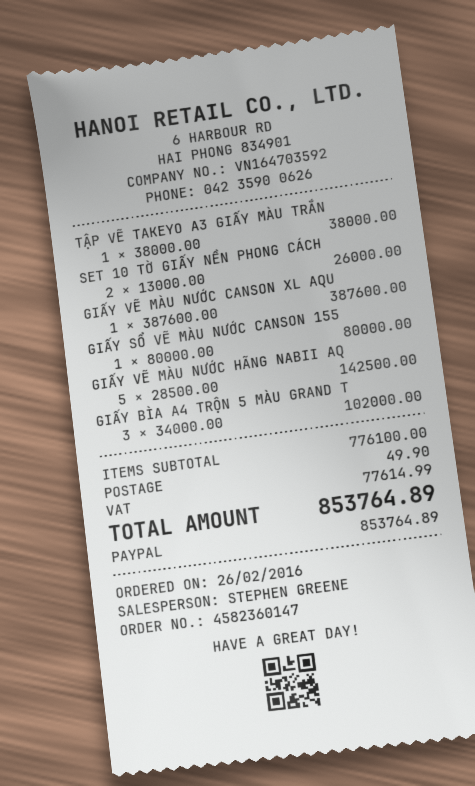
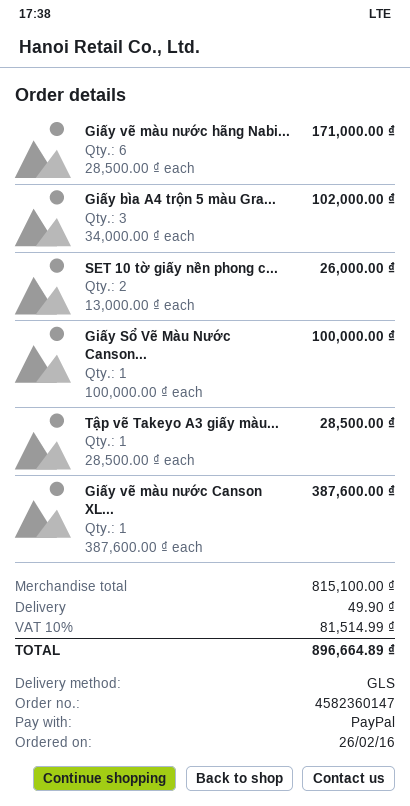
TẬP VẼ TAKEYO A3 GIẤY MÀU TRẮN: 1 x 38000.00 = 38000.00 -> 1 x 28500.00 = 28500.00
GIẤY SỔ VẼ MÀU NƯỚC CANSON 155: 1 x 80000.00 = 80000.00 -> 1 x 100000.00 = 100000.00
GIẤY VẼ MÀU NƯỚC HÃNG NABII AQ: 5 x 28500.00 = 142500.00 -> 6 x 28500.00 = 171000.00
subtotal: 776100.00 -> 815100.00
tax: 77614.99 -> 81514.99
total: 853764.89 -> 896664.89

